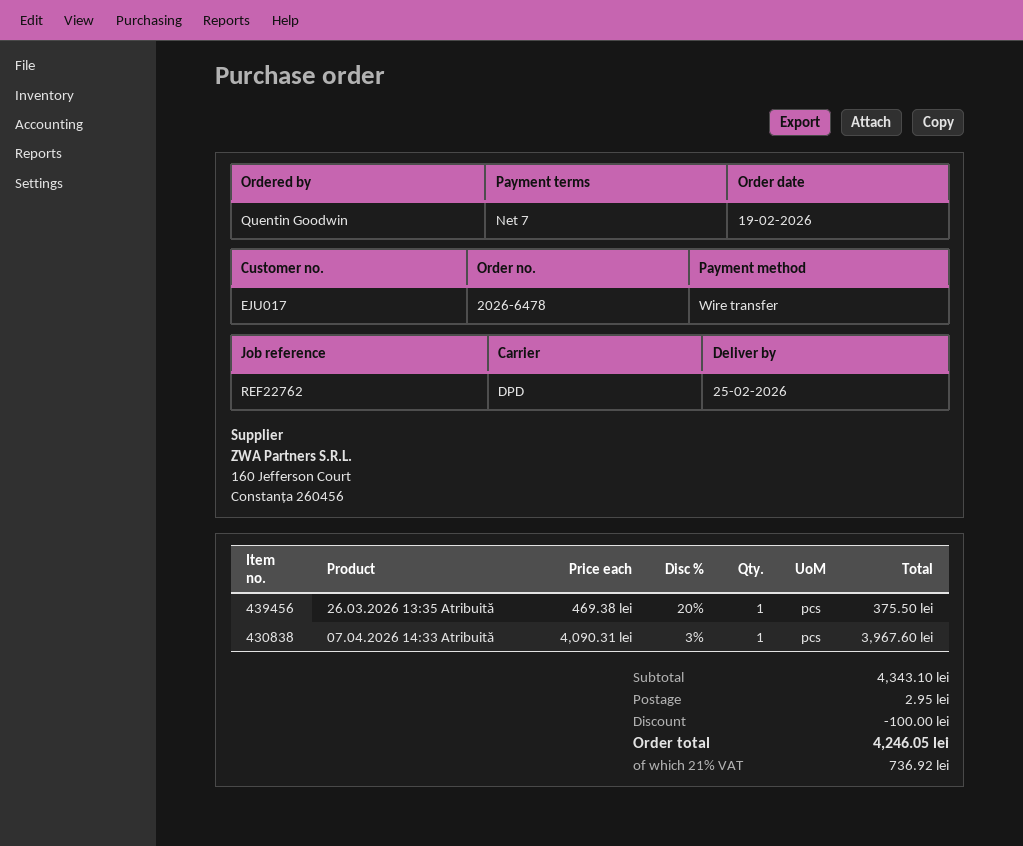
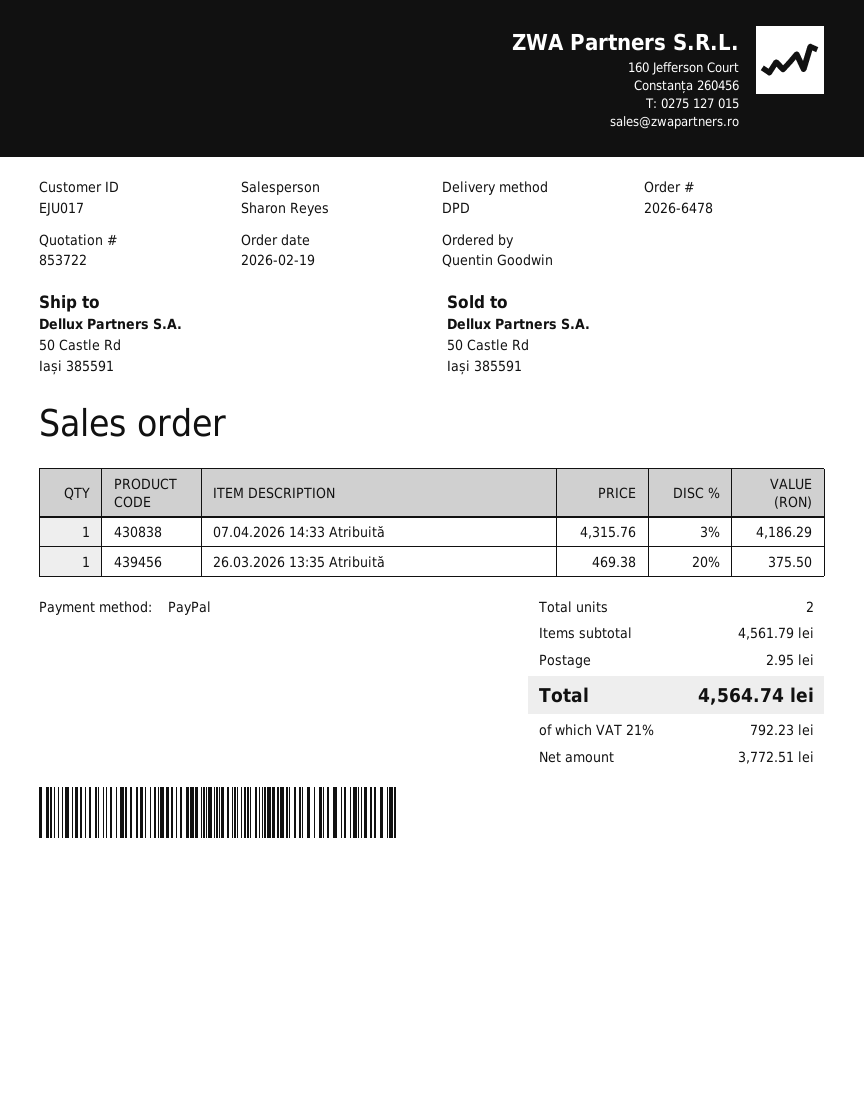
payment method: bank transfer -> PayPal
07.04.2026 14:33 Atribuită: 1 x 4090.31 - 3% = 3967.60 -> 1 x 4315.76 - 3% = 4186.29
subtotal: 4343.10 -> 4561.79
discount: 100.00 -> none
tax: 21% = 736.92 -> 21% = 792.23
total: 4246.05 -> 4564.74

